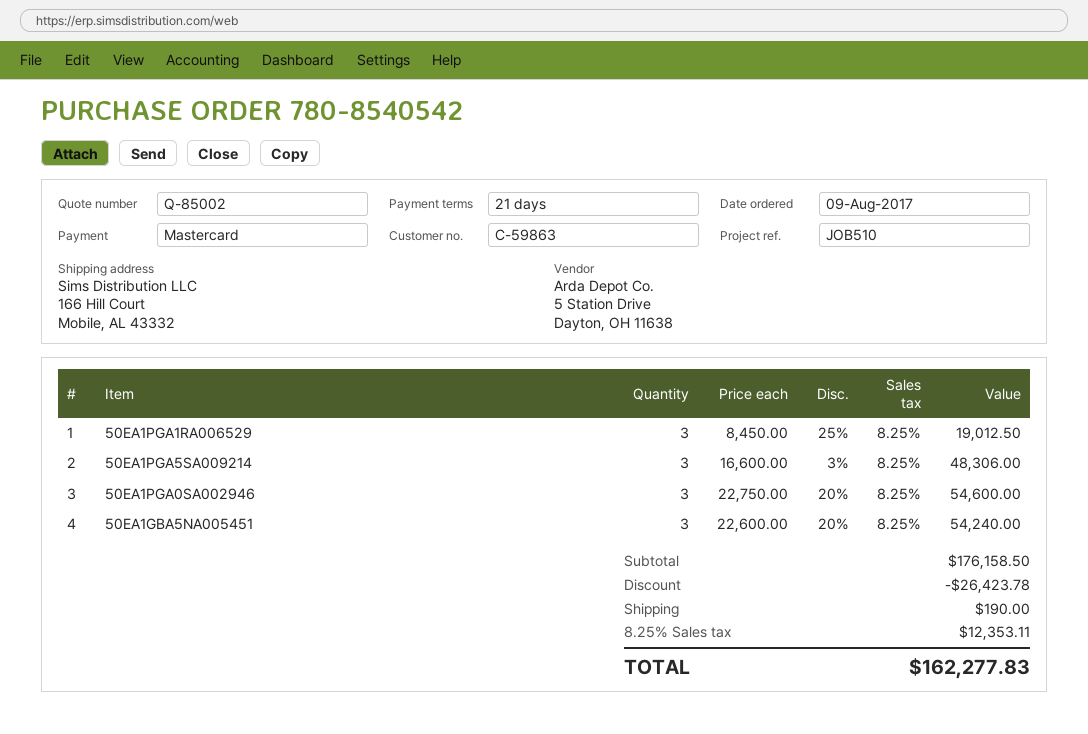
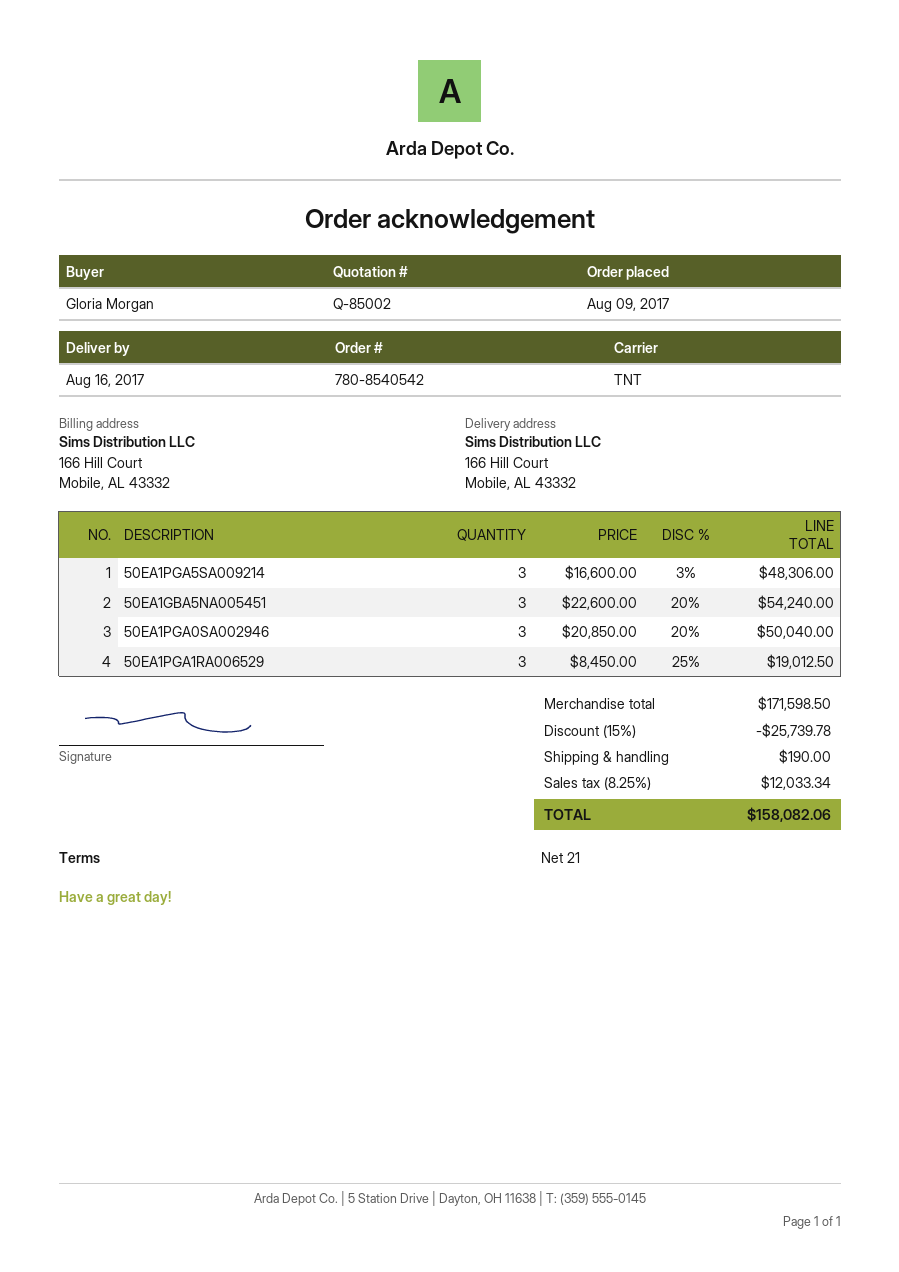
50EA1PGA0SA002946: 3 x 22750.00 - 20% = 54600.00 -> 3 x 20850.00 - 20% = 50040.00
subtotal: 176158.50 -> 171598.50
discount: 26423.78 -> 25739.78
tax: 8.25% = 12353.11 -> 8.25% = 12033.34
total: 162277.83 -> 158082.06

